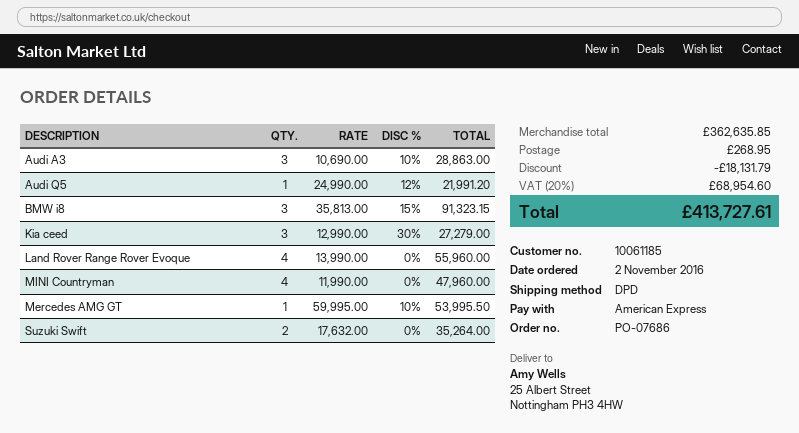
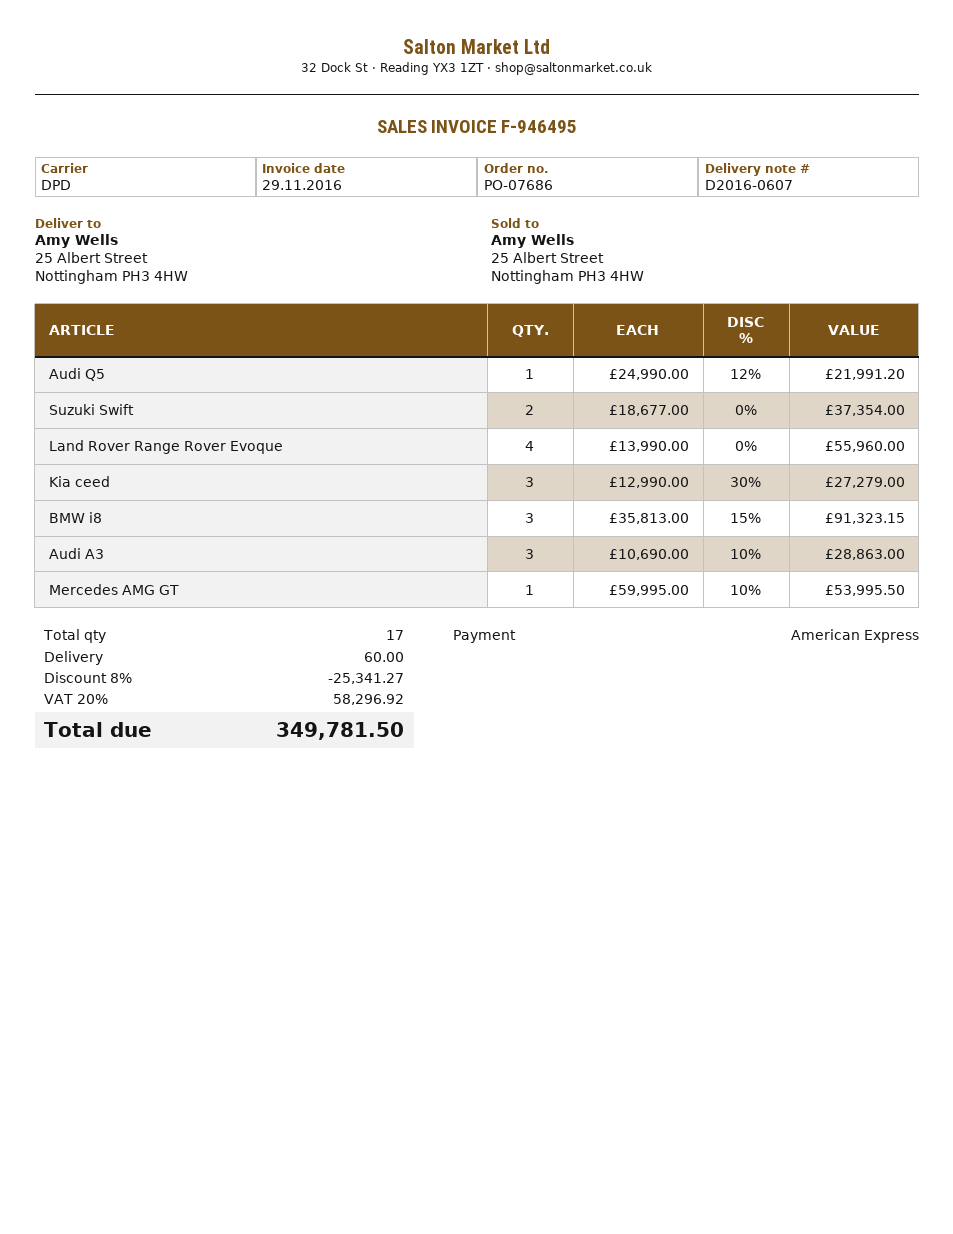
MINI Countryman: 4 x 11990.00 = 47960.00 -> none
Suzuki Swift: 2 x 17632.00 = 35264.00 -> 2 x 18677.00 = 37354.00
discount: 18131.79 -> 25341.27
shipping: 268.95 -> 60.00
tax: 20% = 68954.60 -> 20% = 58296.92
total: 413727.61 -> 349781.50

